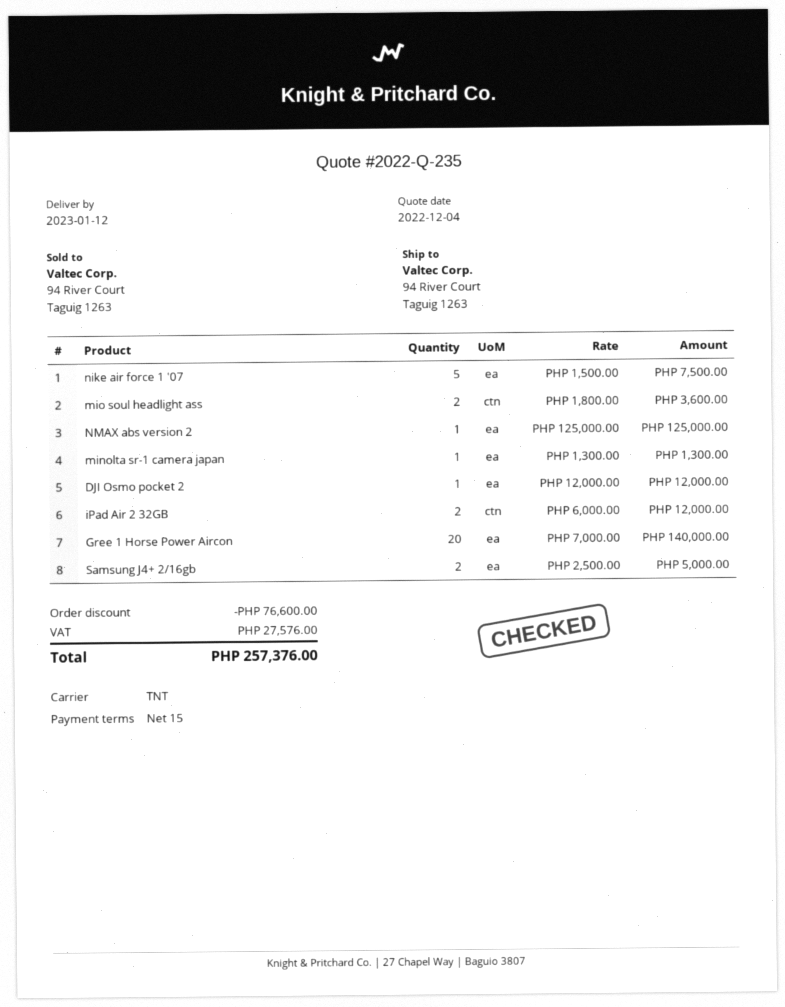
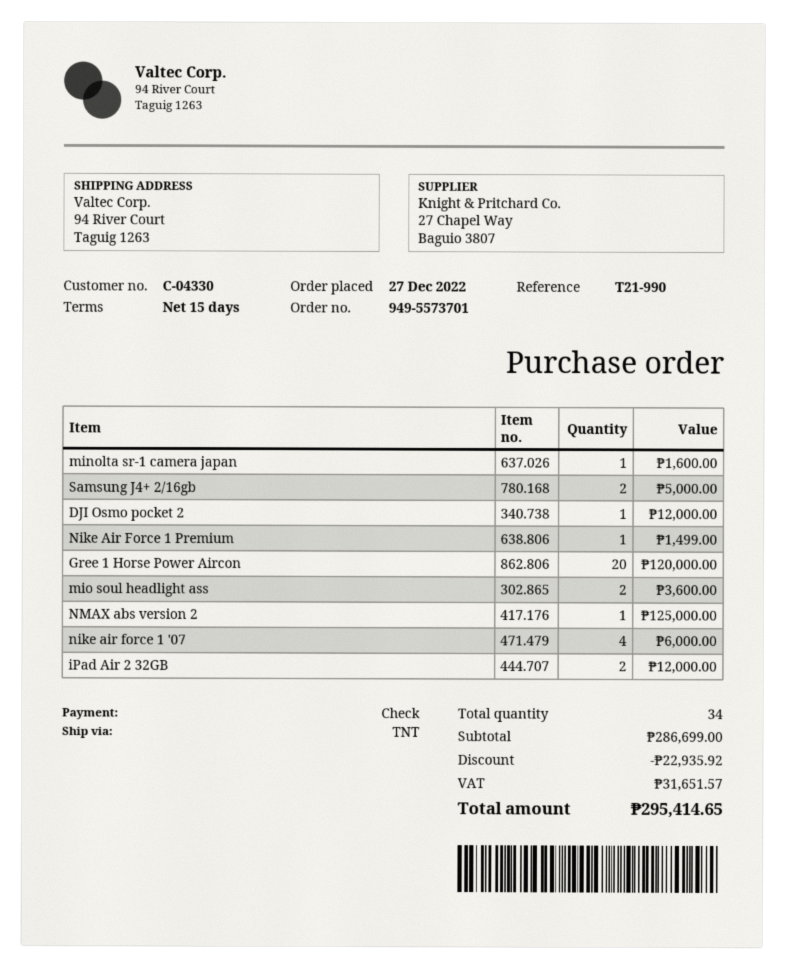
nike air force 1 '07: 5 for 7500.00 -> 4 for 6000.00
minolta sr-1 camera japan: 1 for 1300.00 -> 1 for 1600.00
Gree 1 Horse Power Aircon: 20 for 140000.00 -> 20 for 120000.00
Nike Air Force 1 Premium: none -> 1 for 1499.00
discount: 76600.00 -> 22935.92
tax: 27576.00 -> 31651.57
total: 257376.00 -> 295414.65

